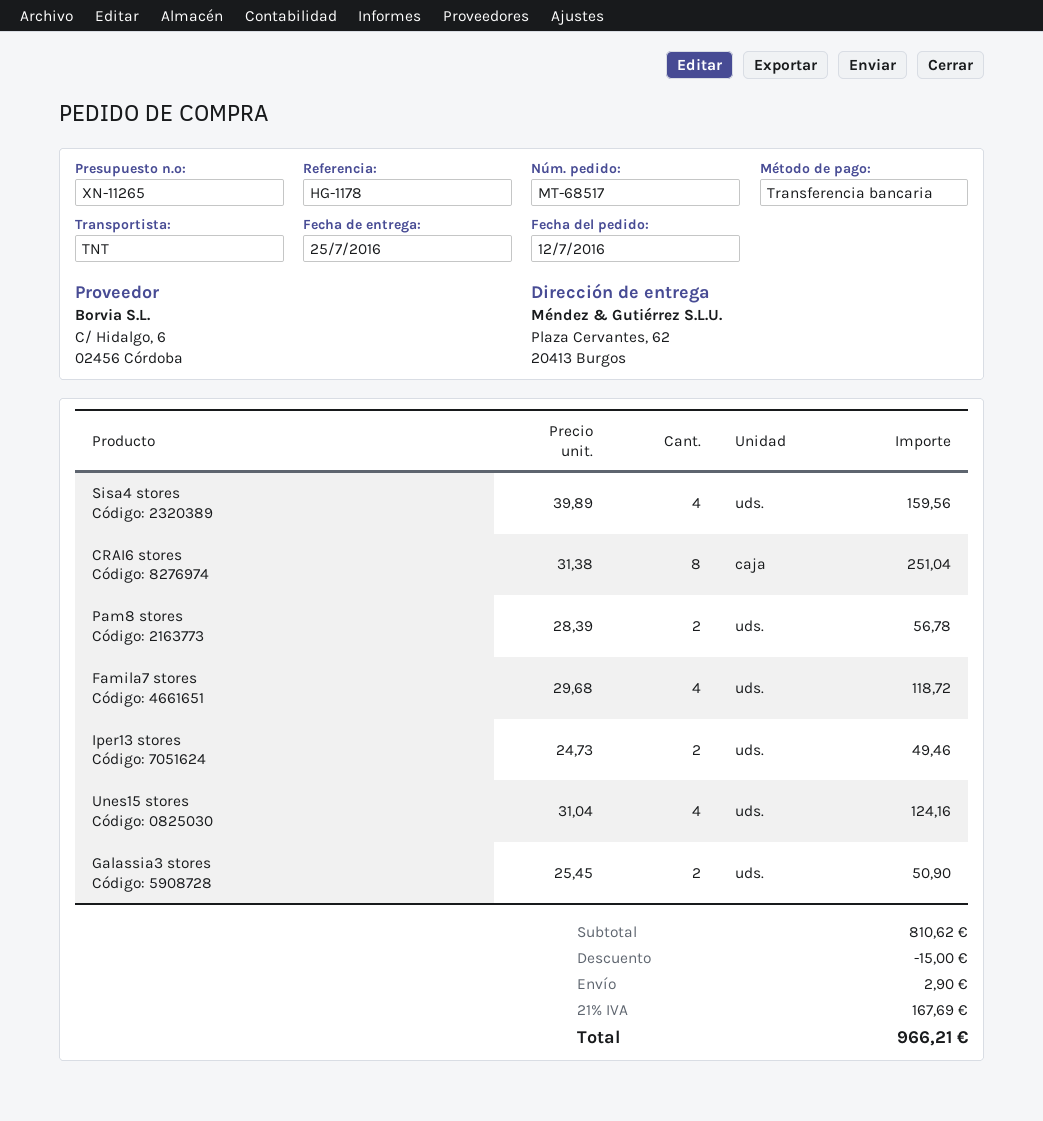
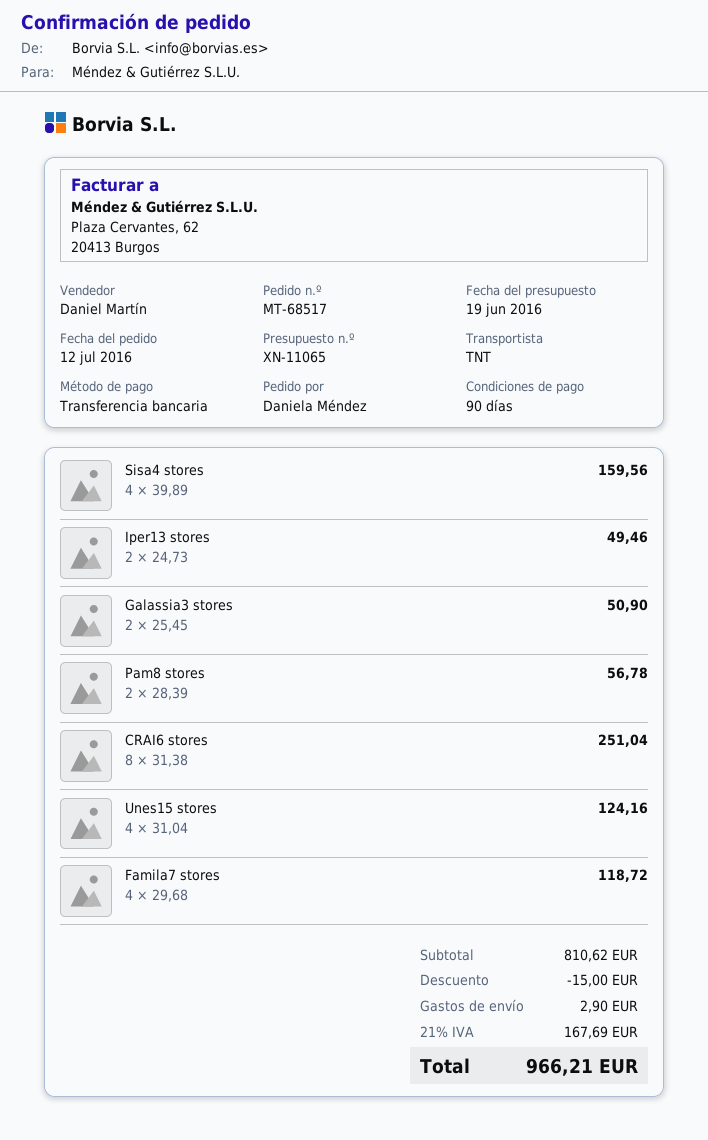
quote number: XN-11265 -> XN-11065

